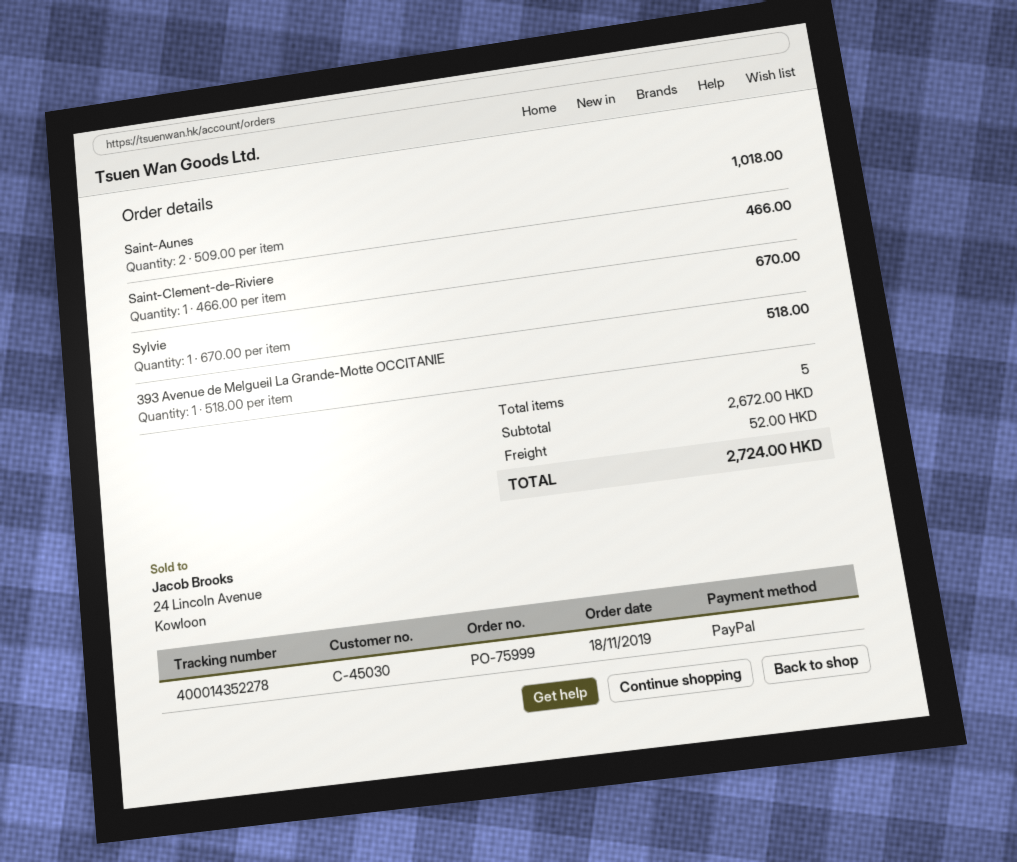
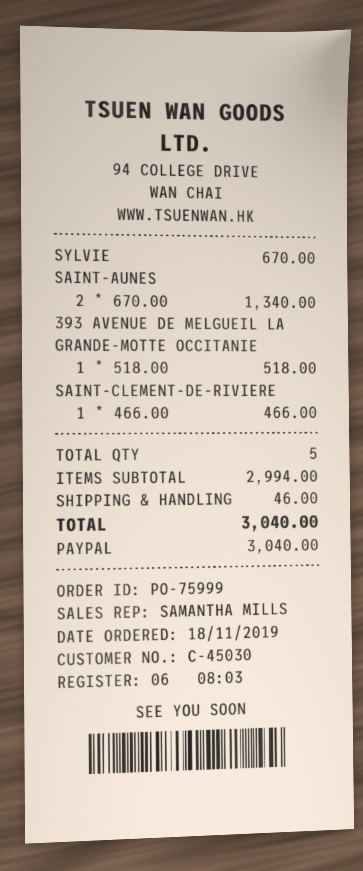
Saint-Aunes: 2 x 509.00 = 1018.00 -> 2 x 670.00 = 1340.00
subtotal: 2672.00 -> 2994.00
shipping: 52.00 -> 46.00
total: 2724.00 -> 3040.00

